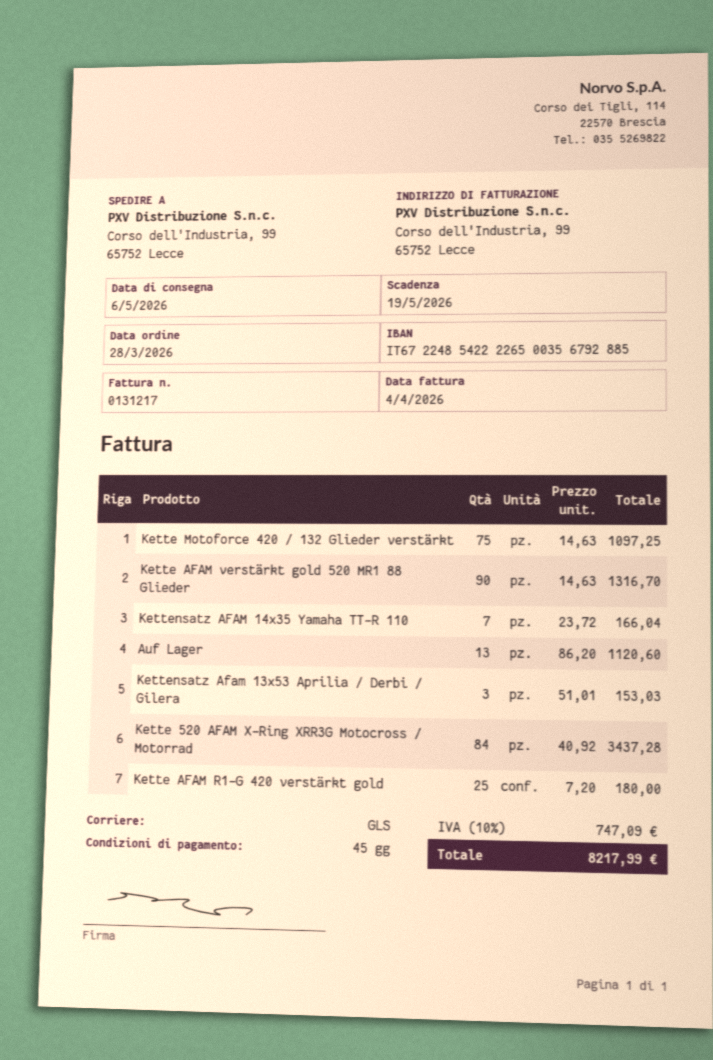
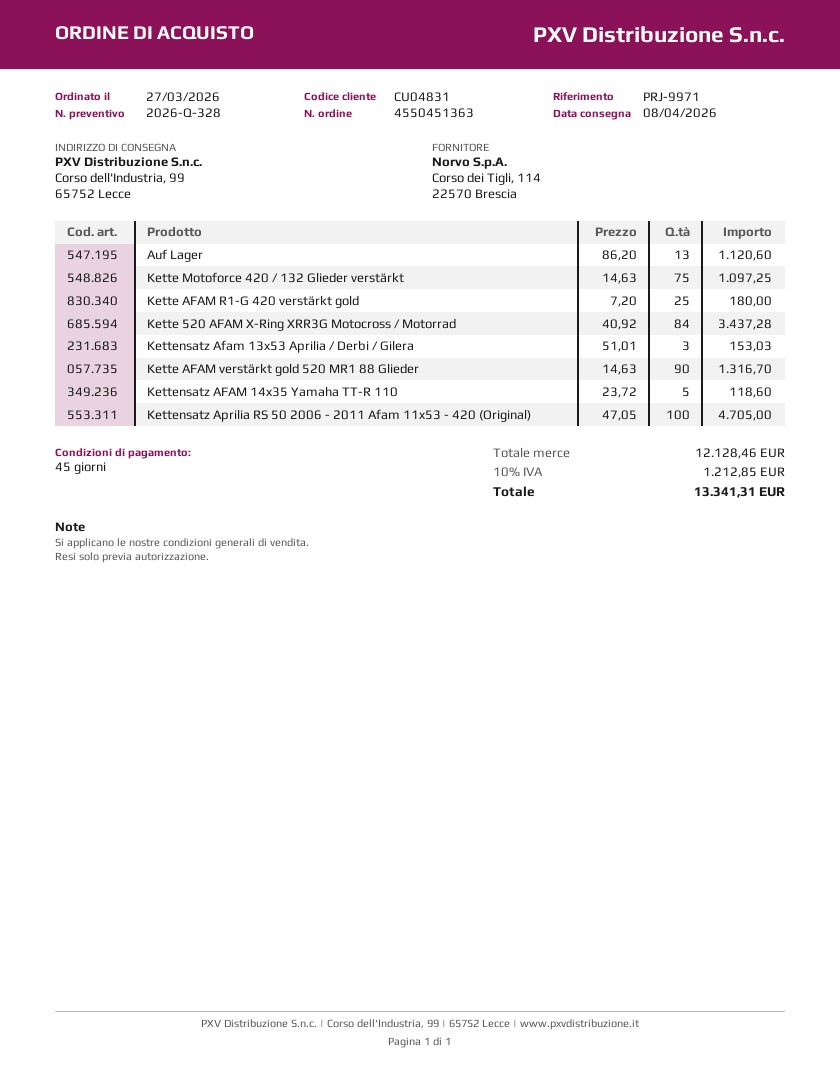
order date: 2026-03-28 -> 2026-03-27
delivery date: 2026-05-06 -> 2026-04-08
Kettensatz AFAM 14x35 Yamaha TT-R 110: 7 x 23.72 = 166.04 -> 5 x 23.72 = 118.60
Kettensatz Aprilia RS 50 2006 - 2011 Afam 11x53 - 420 (Original): none -> 100 x 47.05 = 4705.00
tax: 10% = 747.09 -> 10% = 1212.85
total: 8217.99 -> 13341.31

